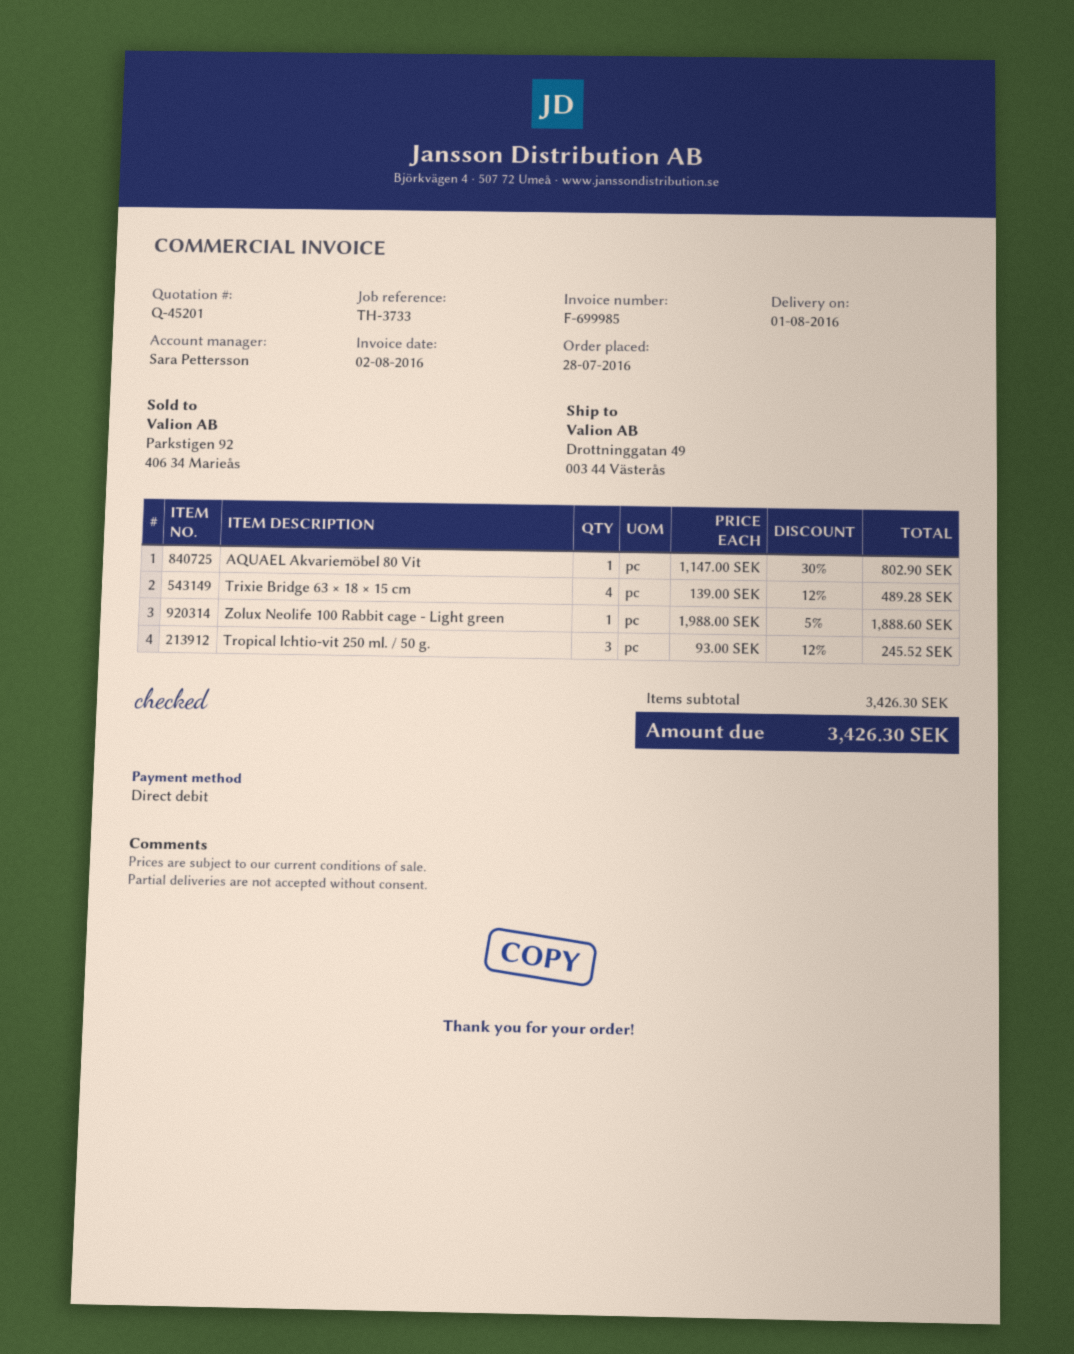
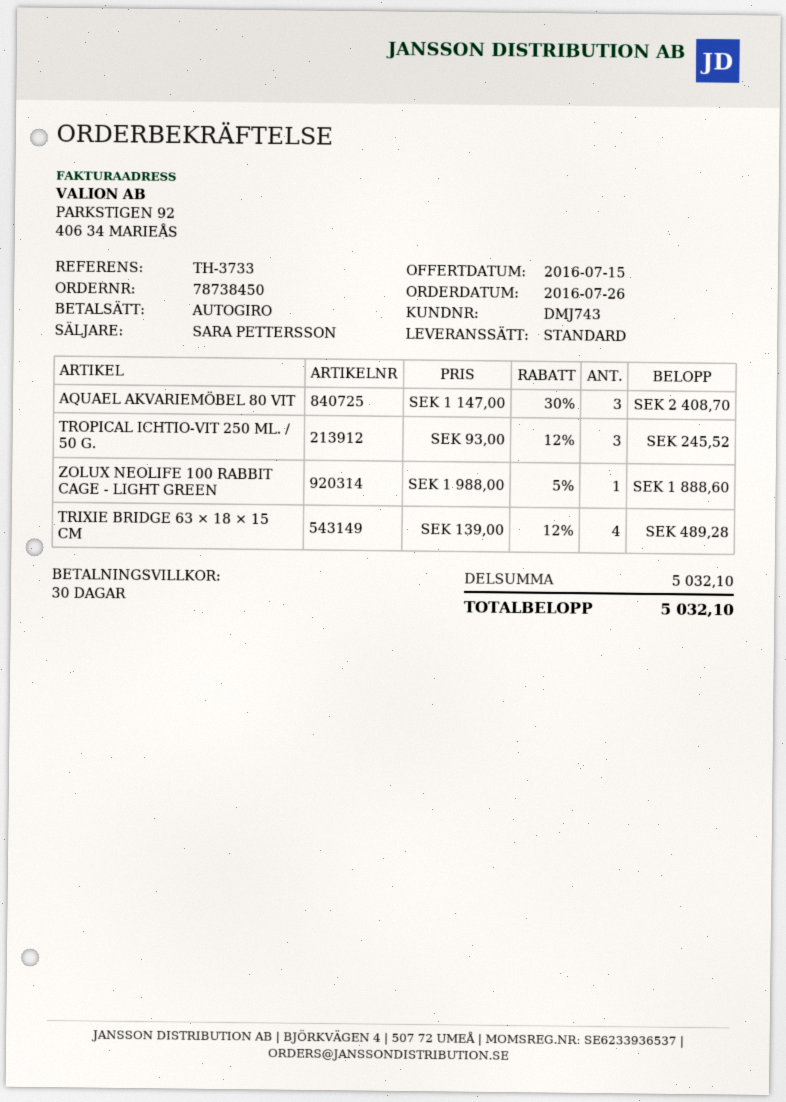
order date: 2016-07-28 -> 2016-07-26
AQUAEL Akvariemöbel 80 Vit: 1 x 1147.00 - 30% = 802.90 -> 3 x 1147.00 - 30% = 2408.70
subtotal: 3426.30 -> 5032.10
total: 3426.30 -> 5032.10

